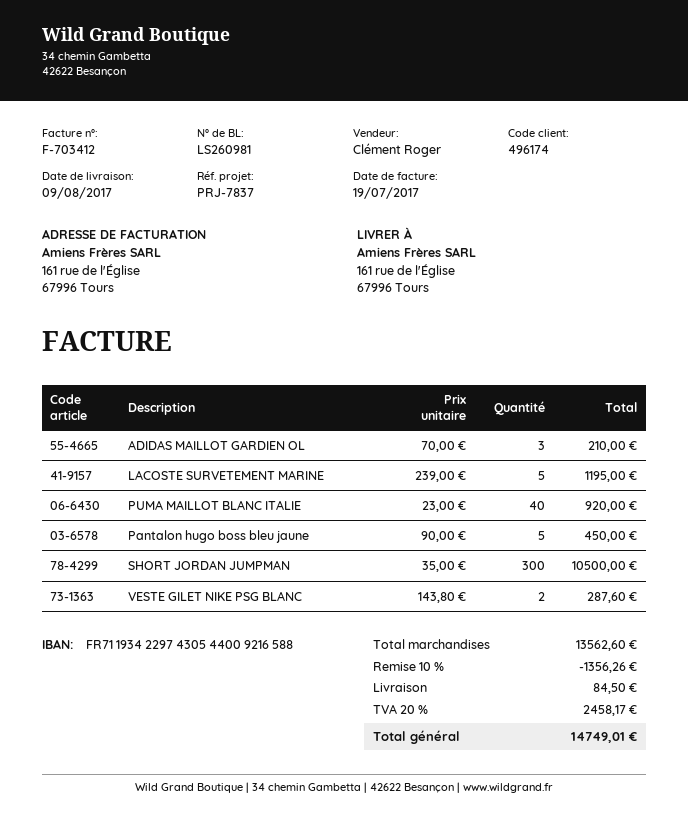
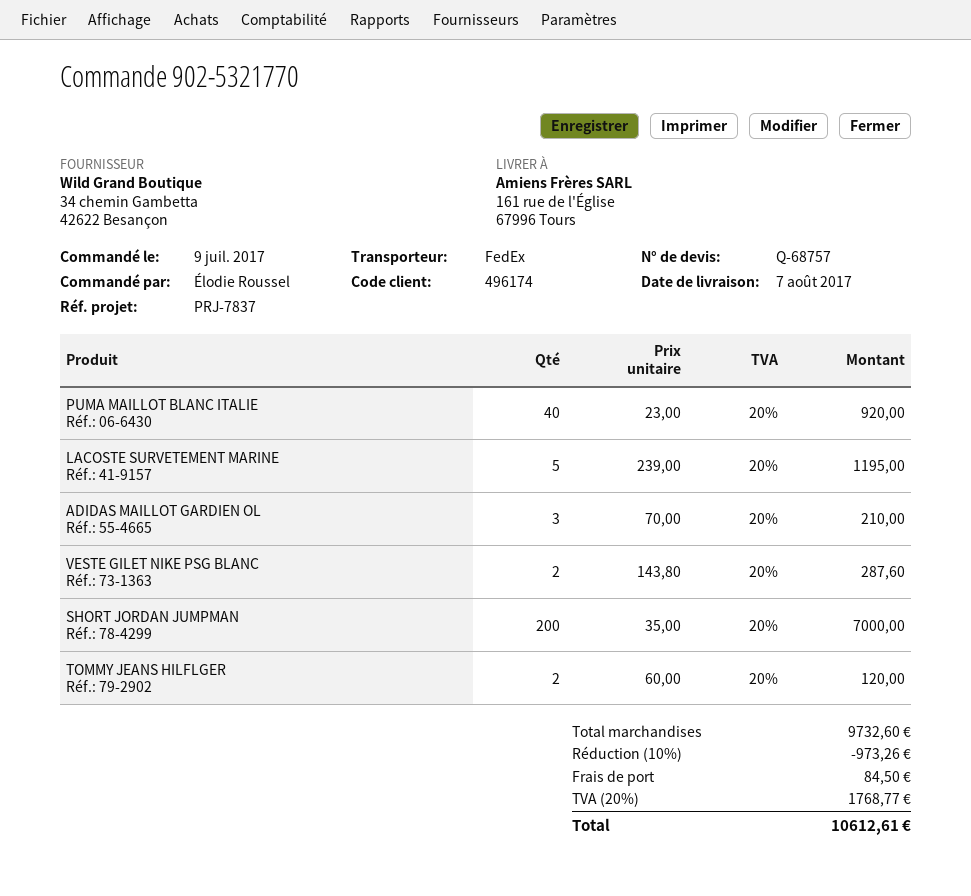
delivery date: 2017-08-09 -> 2017-08-07
Pantalon hugo boss bleu jaune: 5 x 90.00 = 450.00 -> none
SHORT JORDAN JUMPMAN: 300 x 35.00 = 10500.00 -> 200 x 35.00 = 7000.00
TOMMY JEANS HILFLGER: none -> 2 x 60.00 = 120.00
subtotal: 13562.60 -> 9732.60
discount: 10% = 1356.26 -> 10% = 973.26
tax: 20% = 2458.17 -> 20% = 1768.77
total: 14749.01 -> 10612.61

